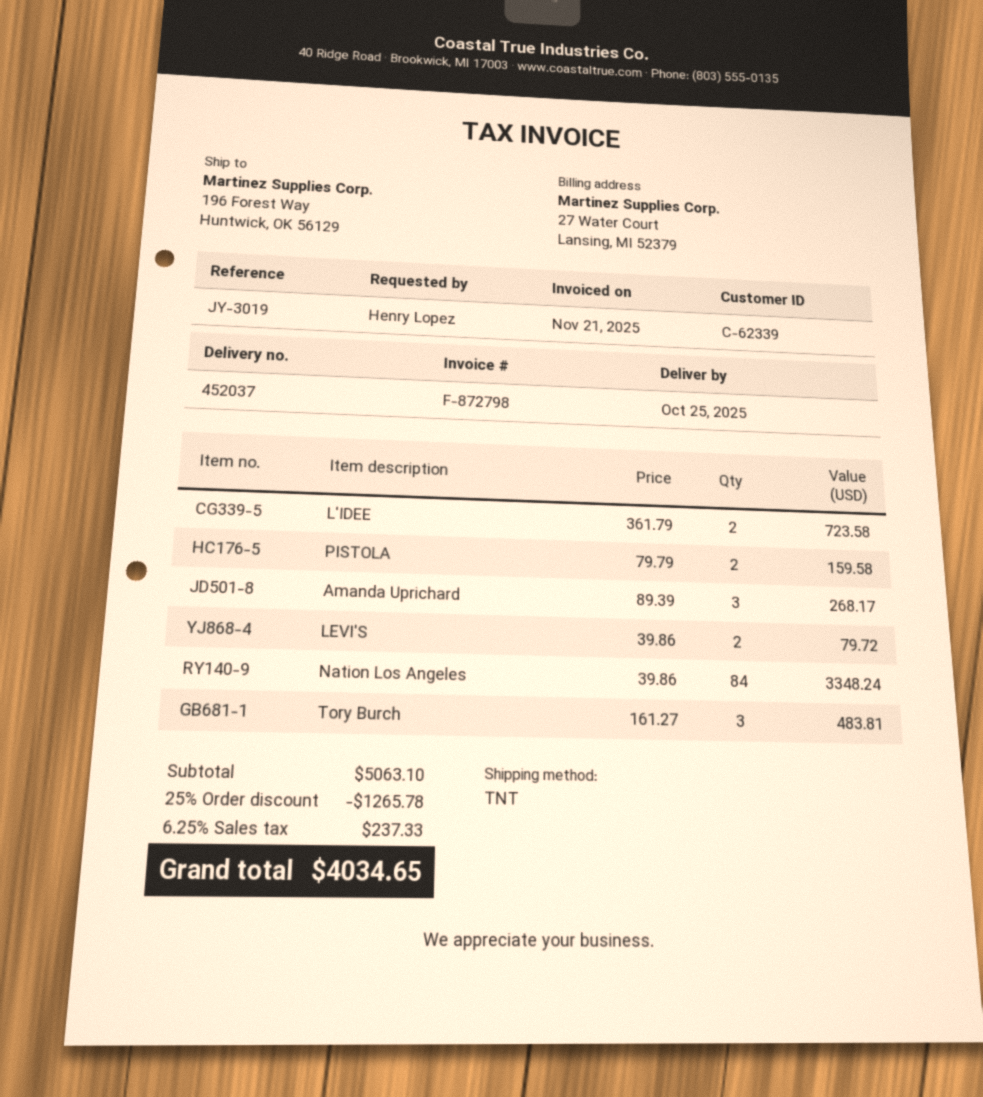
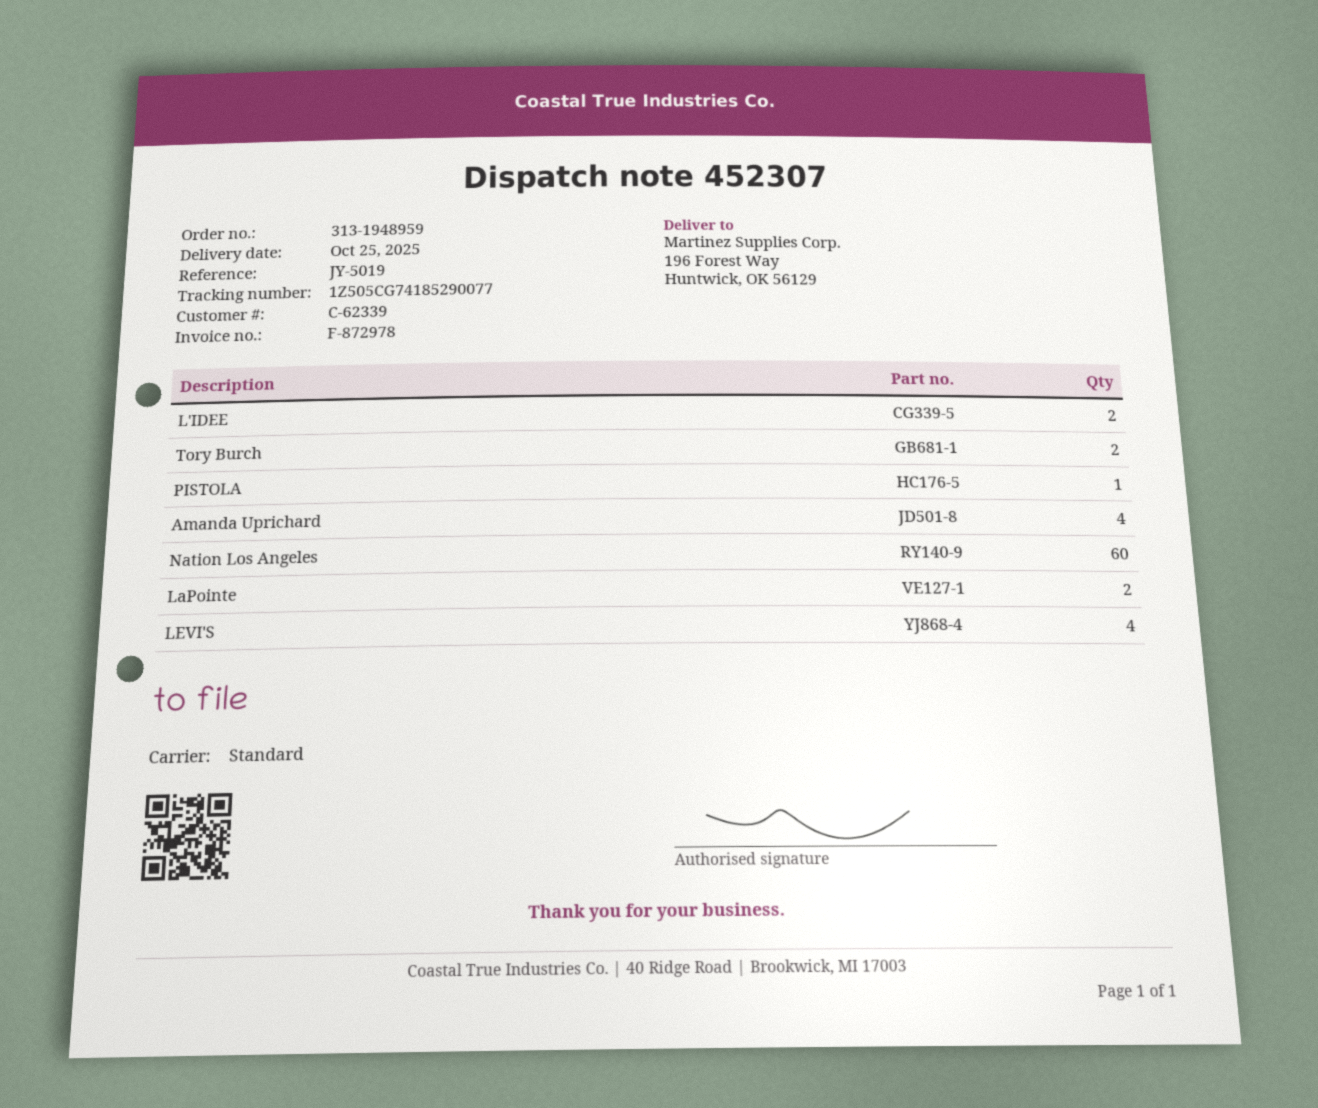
delivery note number: 452037 -> 452307
invoice number: F-872798 -> F-872978
reference: JY-3019 -> JY-5019
shipping method: TNT -> standard
PISTOLA: 2 -> 1
Amanda Uprichard: 3 -> 4
LEVI'S: 2 -> 4
Nation Los Angeles: 84 -> 60
Tory Burch: 3 -> 2
LaPointe: none -> 2

